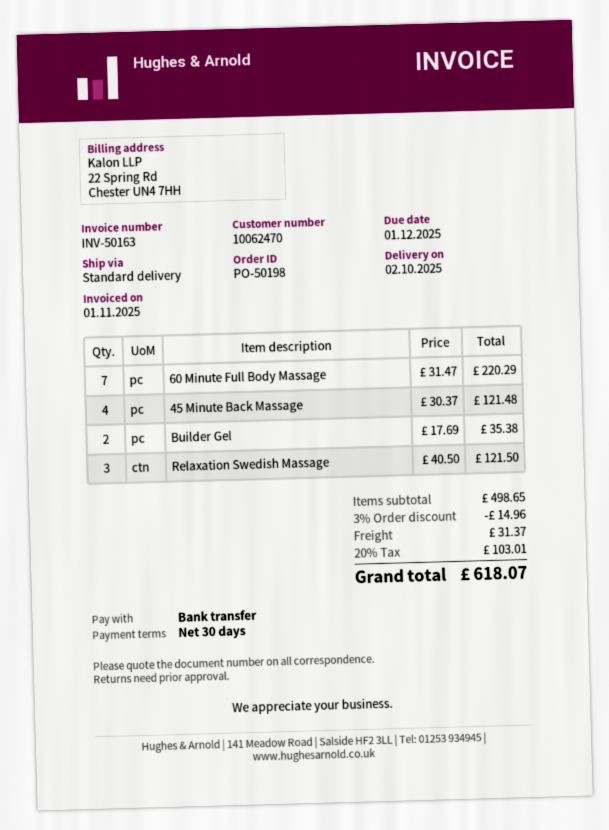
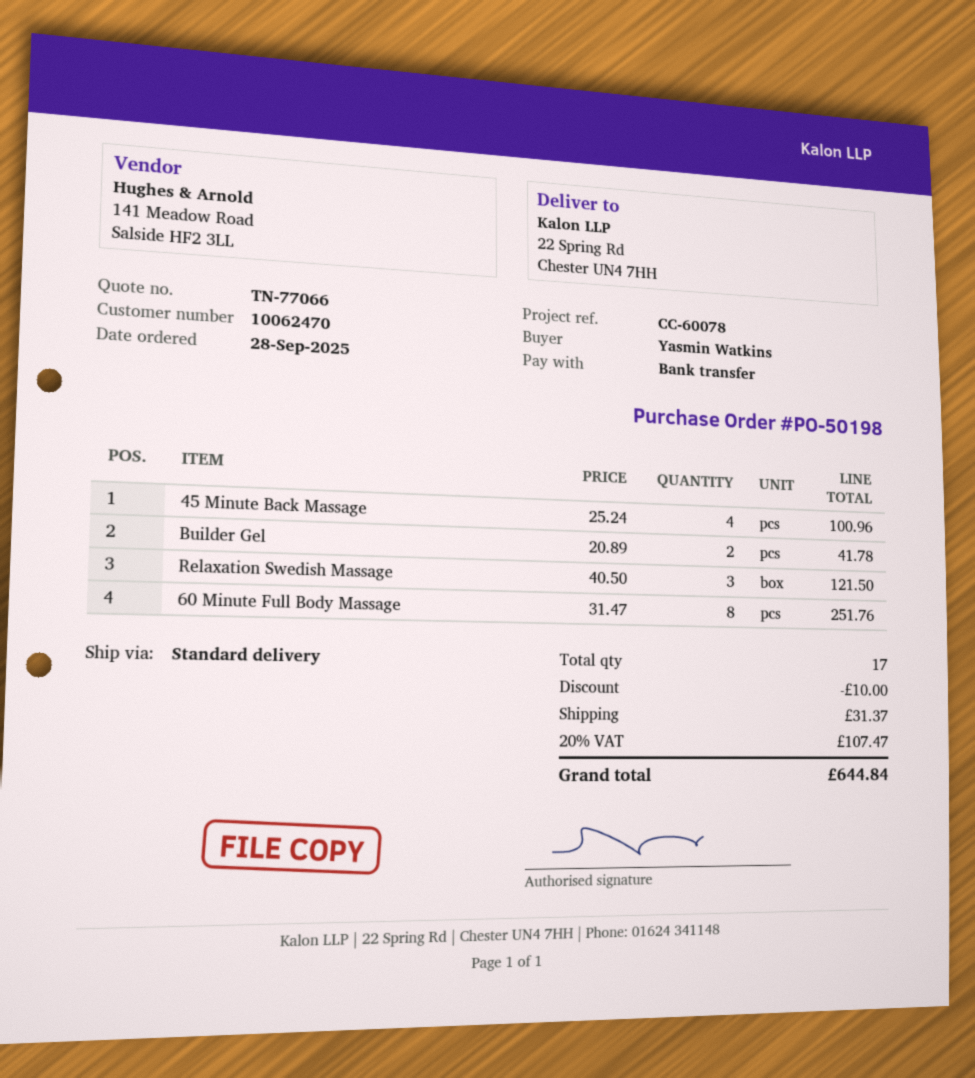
60 Minute Full Body Massage: 7 x 31.47 = 220.29 -> 8 x 31.47 = 251.76
45 Minute Back Massage: 4 x 30.37 = 121.48 -> 4 x 25.24 = 100.96
Builder Gel: 2 x 17.69 = 35.38 -> 2 x 20.89 = 41.78
discount: 14.96 -> 10.00
tax: 20% = 103.01 -> 20% = 107.47
total: 618.07 -> 644.84

